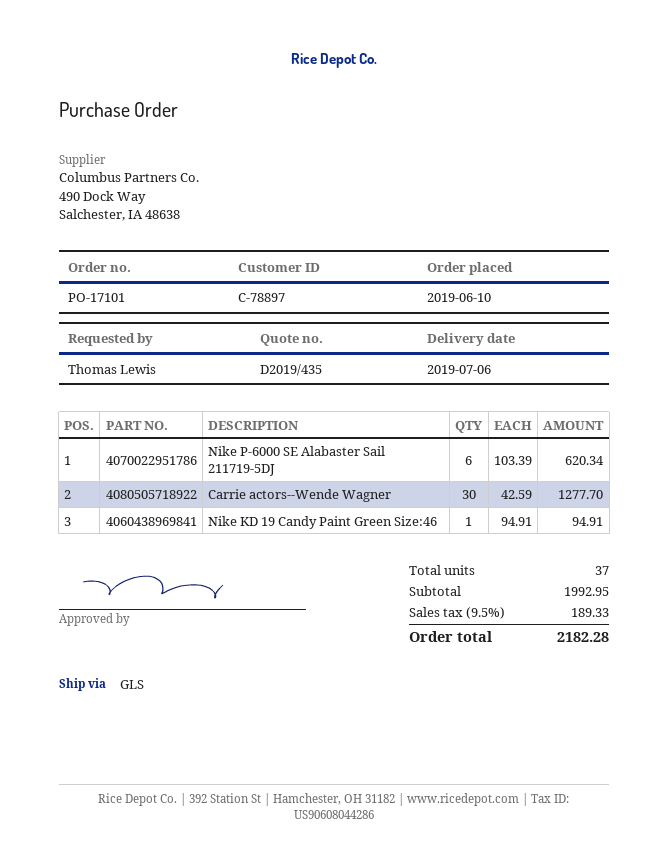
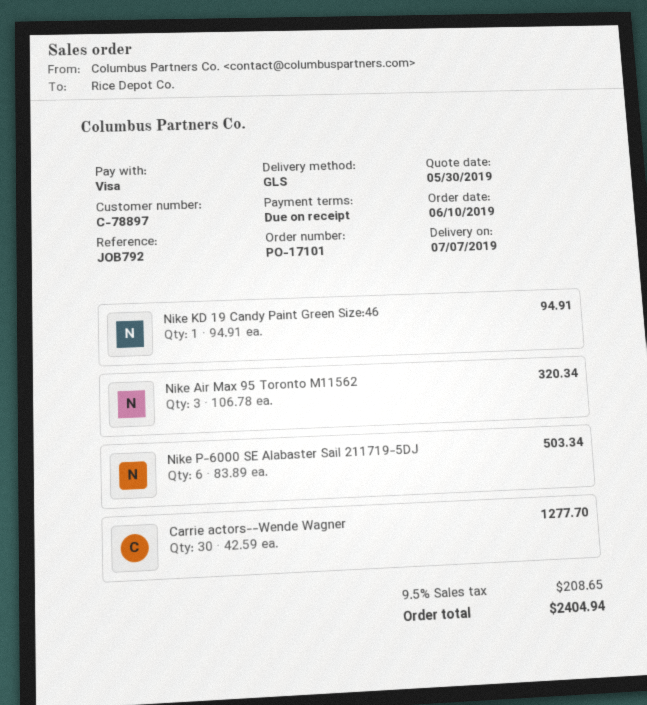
delivery date: 2019-07-06 -> 2019-07-07
Nike P-6000 SE Alabaster Sail 211719-5DJ: 6 x 103.39 = 620.34 -> 6 x 83.89 = 503.34
Nike Air Max 95 Toronto M11562: none -> 3 x 106.78 = 320.34
tax: 9.5% = 189.33 -> 9.5% = 208.65
total: 2182.28 -> 2404.94

